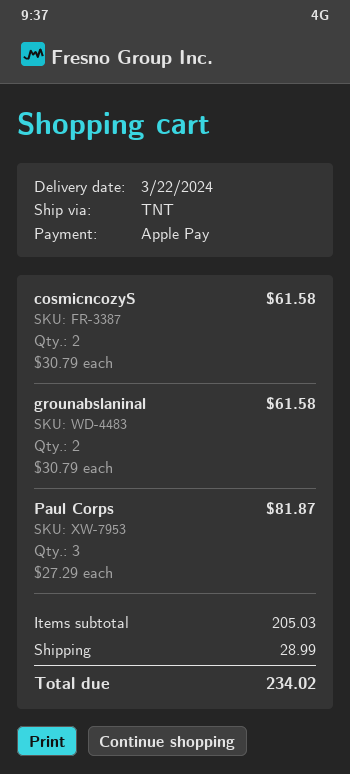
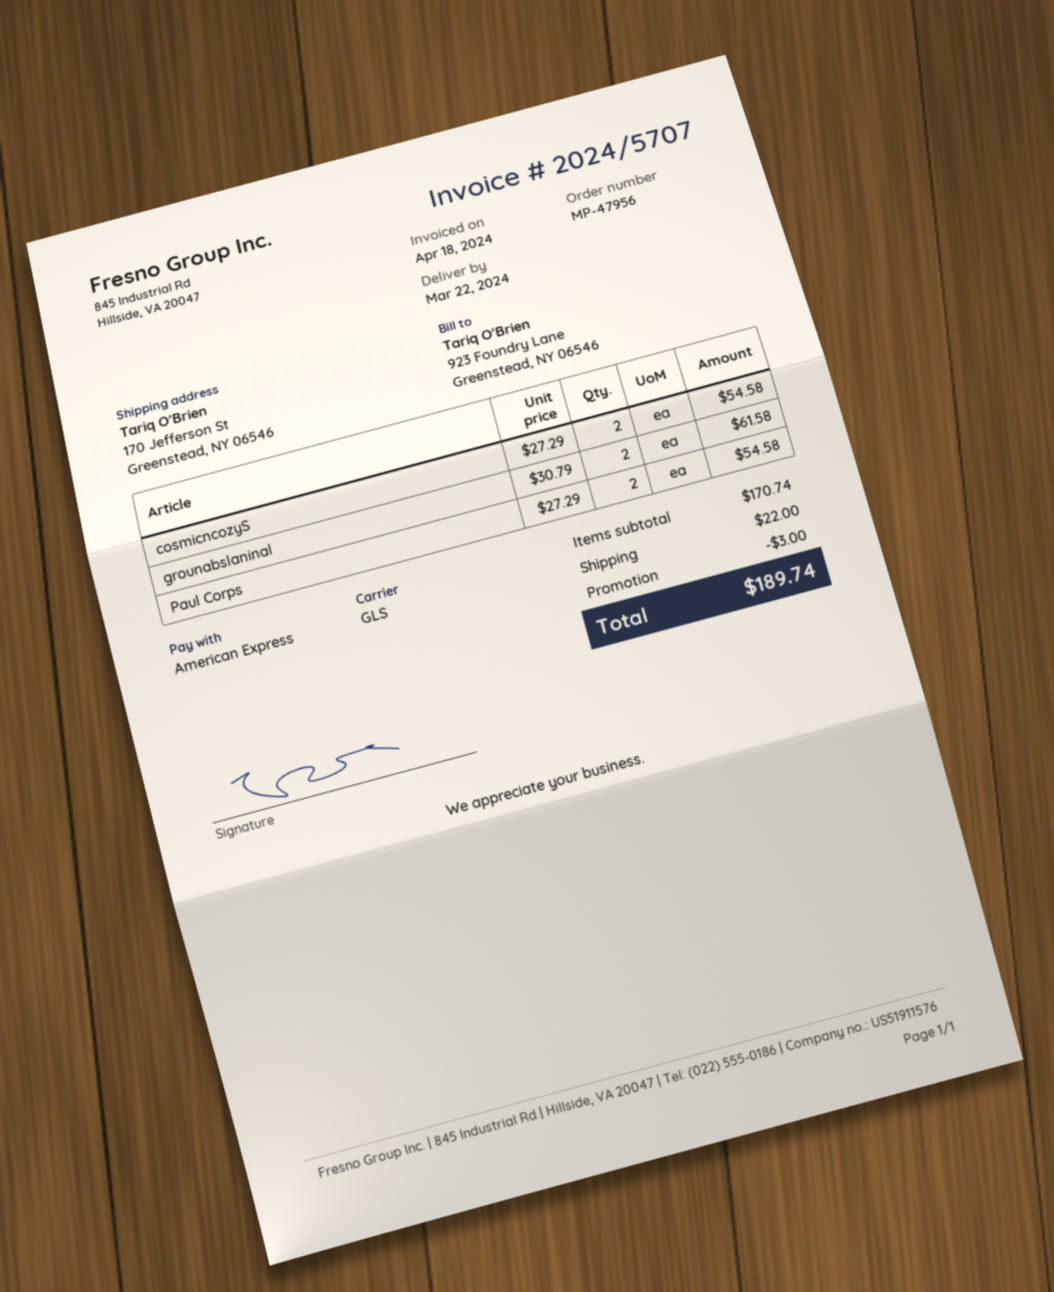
payment method: Apple Pay -> American Express
shipping method: TNT -> GLS
cosmicncozyS: 2 x 30.79 = 61.58 -> 2 x 27.29 = 54.58
Paul Corps: 3 x 27.29 = 81.87 -> 2 x 27.29 = 54.58
subtotal: 205.03 -> 170.74
discount: none -> 3.00
shipping: 28.99 -> 22.00
total: 234.02 -> 189.74

